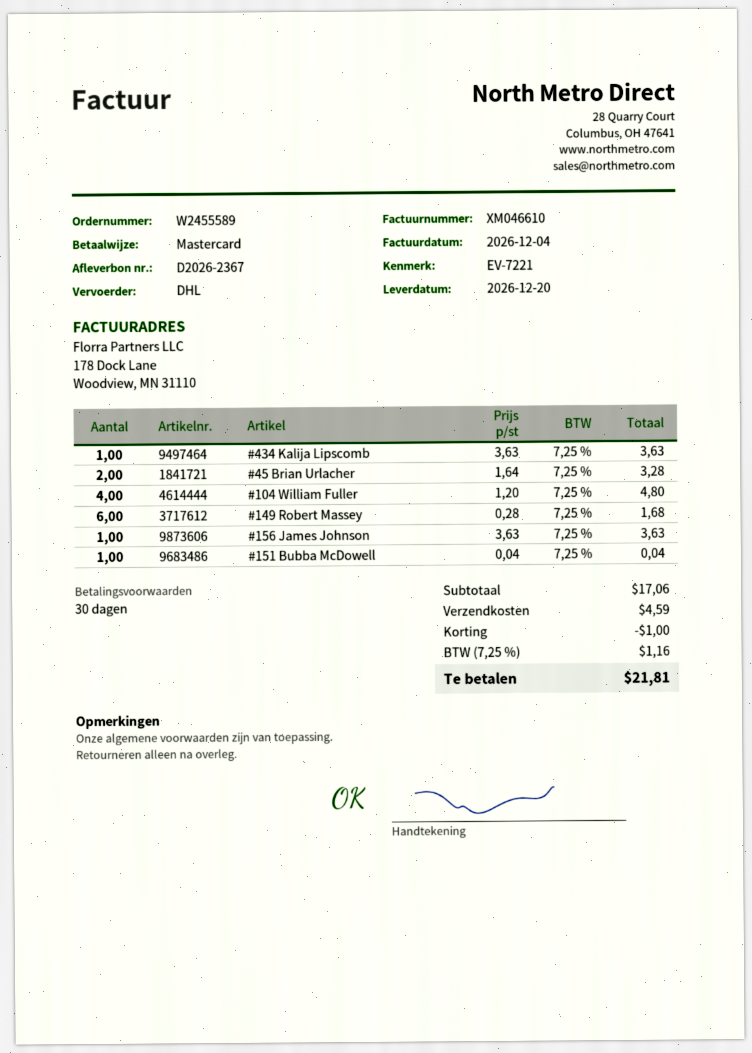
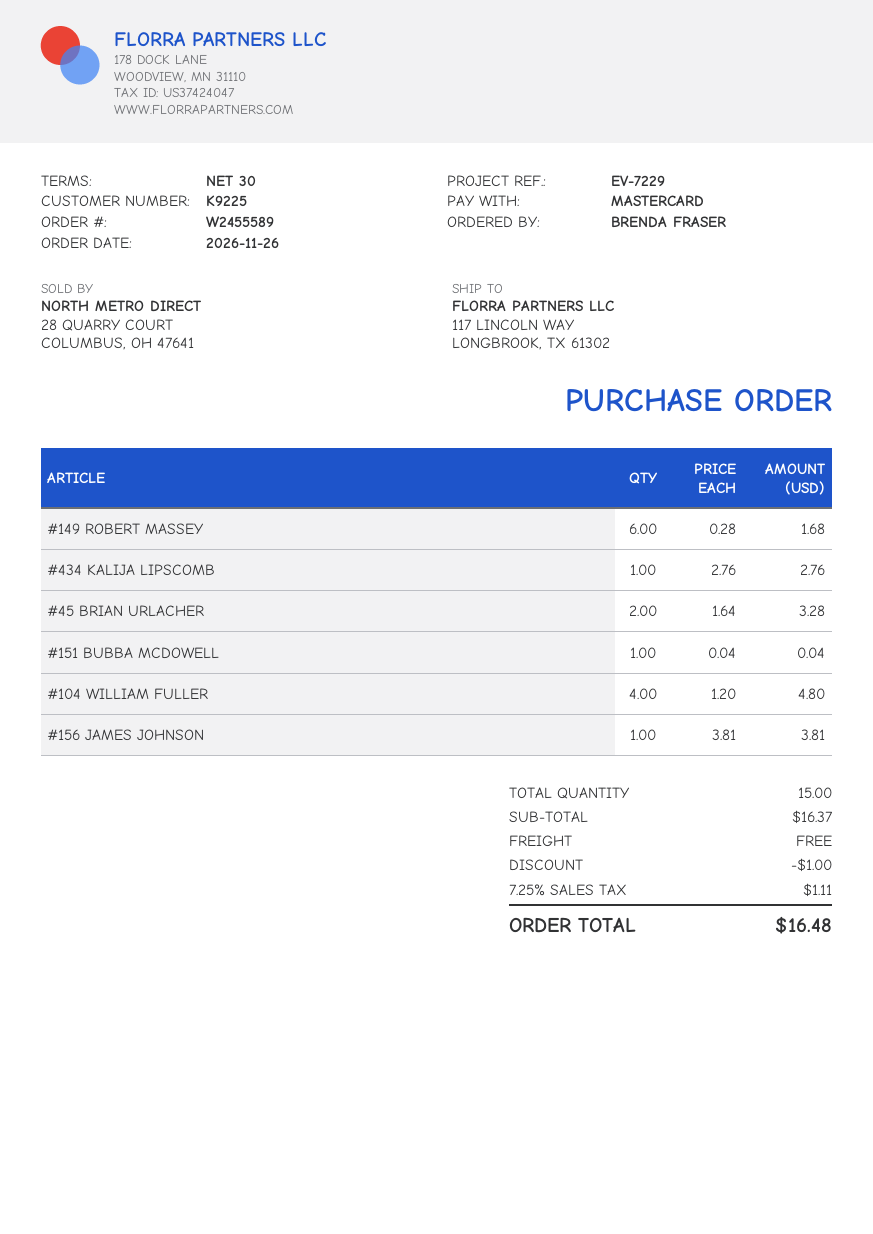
reference: EV-7221 -> EV-7229
#434 Kalija Lipscomb: 1 x 3.63 = 3.63 -> 1 x 2.76 = 2.76
#156 James Johnson: 1 x 3.63 = 3.63 -> 1 x 3.81 = 3.81
subtotal: 17.06 -> 16.37
shipping: 4.59 -> 0.00
tax: 7.25% = 1.16 -> 7.25% = 1.11
total: 21.81 -> 16.48

